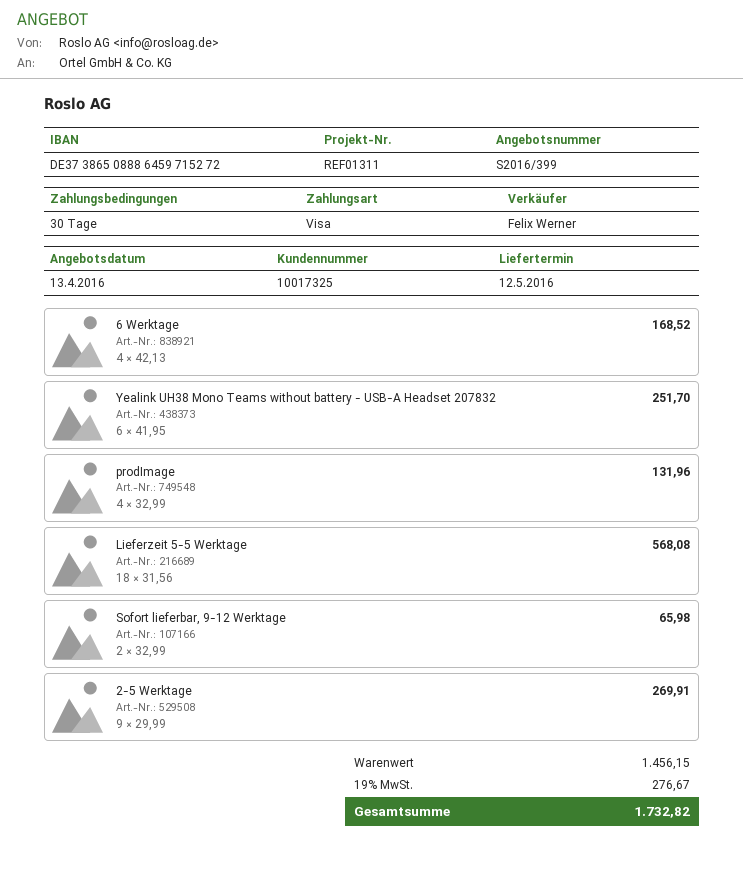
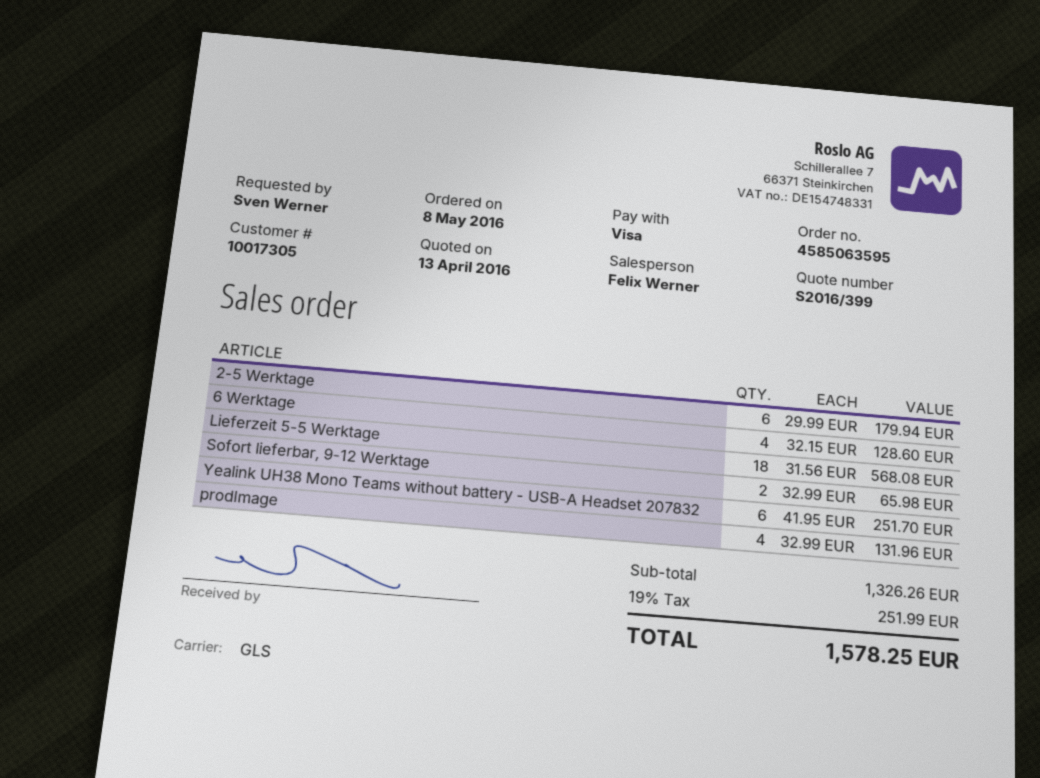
customer number: 10017325 -> 10017305
6 Werktage: 4 x 42.13 = 168.52 -> 4 x 32.15 = 128.60
2-5 Werktage: 9 x 29.99 = 269.91 -> 6 x 29.99 = 179.94
subtotal: 1456.15 -> 1326.26
tax: 19% = 276.67 -> 19% = 251.99
total: 1732.82 -> 1578.25

